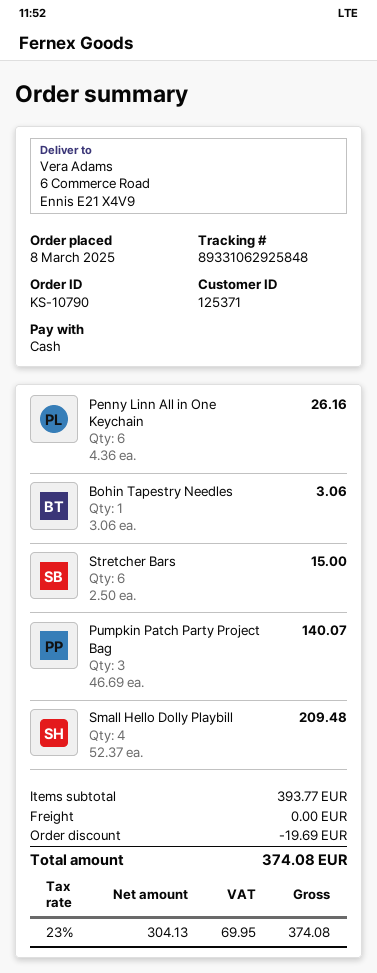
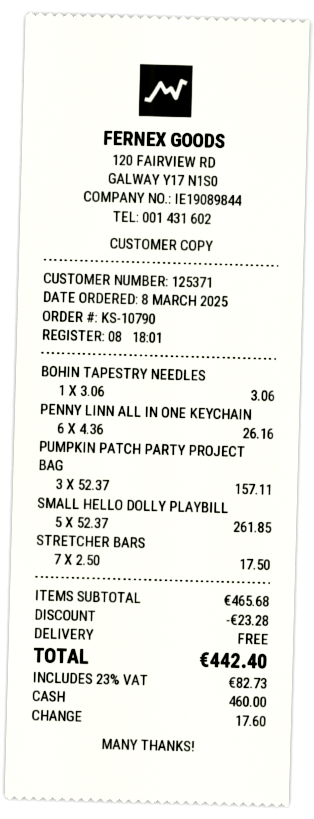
Stretcher Bars: 6 x 2.50 = 15.00 -> 7 x 2.50 = 17.50
Pumpkin Patch Party Project Bag: 3 x 46.69 = 140.07 -> 3 x 52.37 = 157.11
Small Hello Dolly Playbill: 4 x 52.37 = 209.48 -> 5 x 52.37 = 261.85
subtotal: 393.77 -> 465.68
discount: 19.69 -> 23.28
tax: 23% = 69.95 -> 23% = 82.73
total: 374.08 -> 442.40

